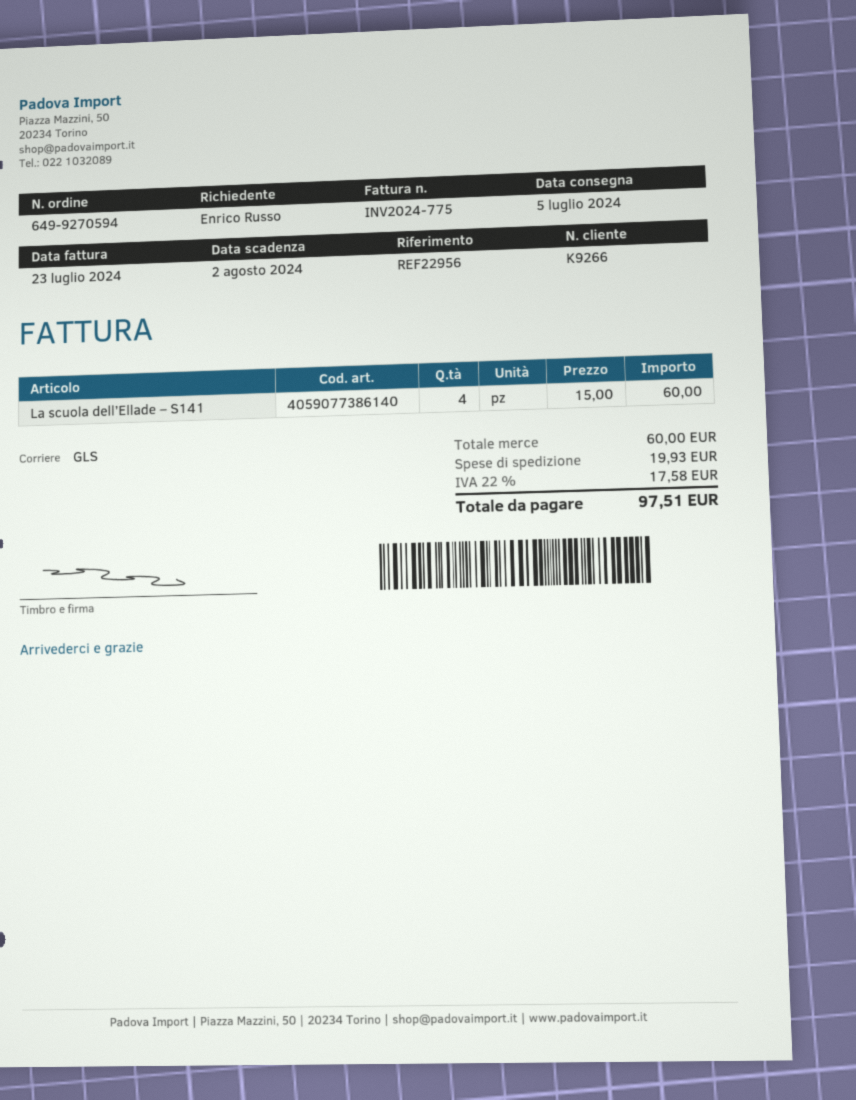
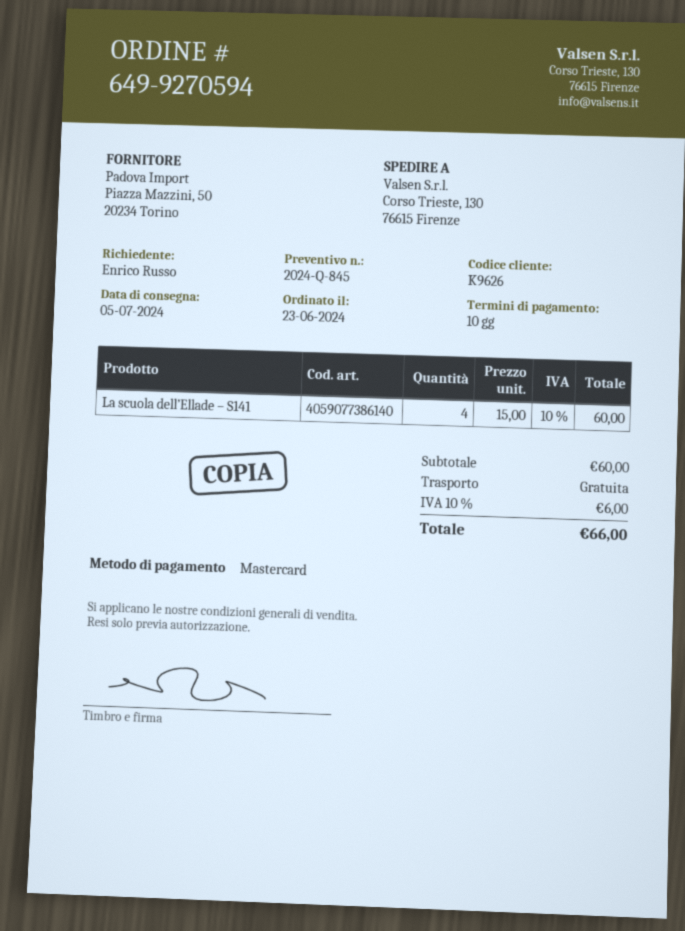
customer number: K9266 -> K9626
shipping: 19.93 -> 0.00
tax: 22% = 17.58 -> 10% = 6.00
total: 97.51 -> 66.00

